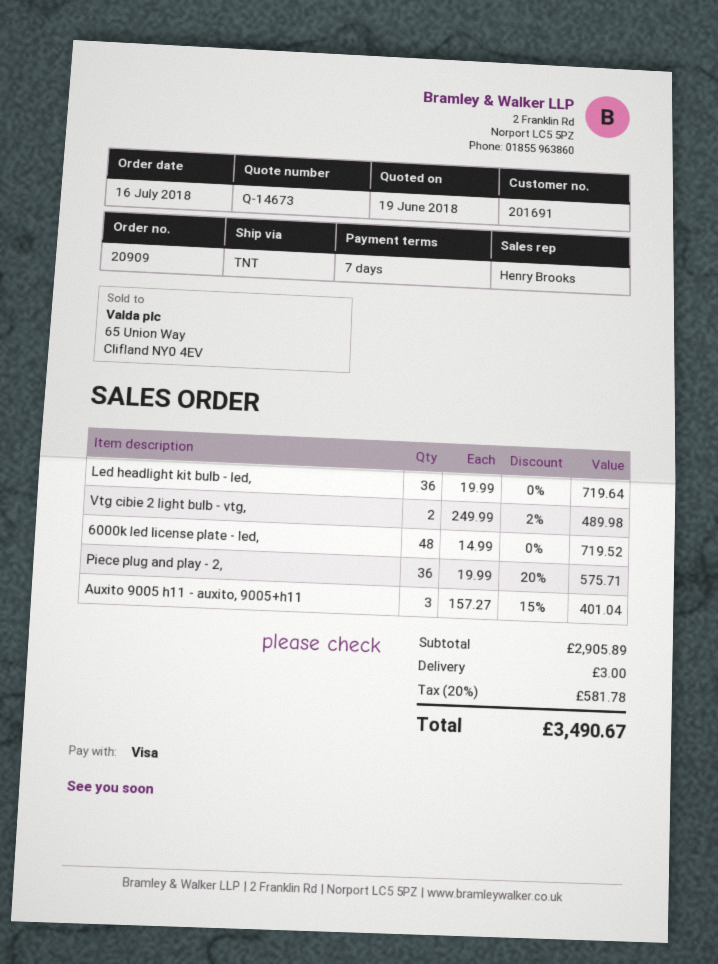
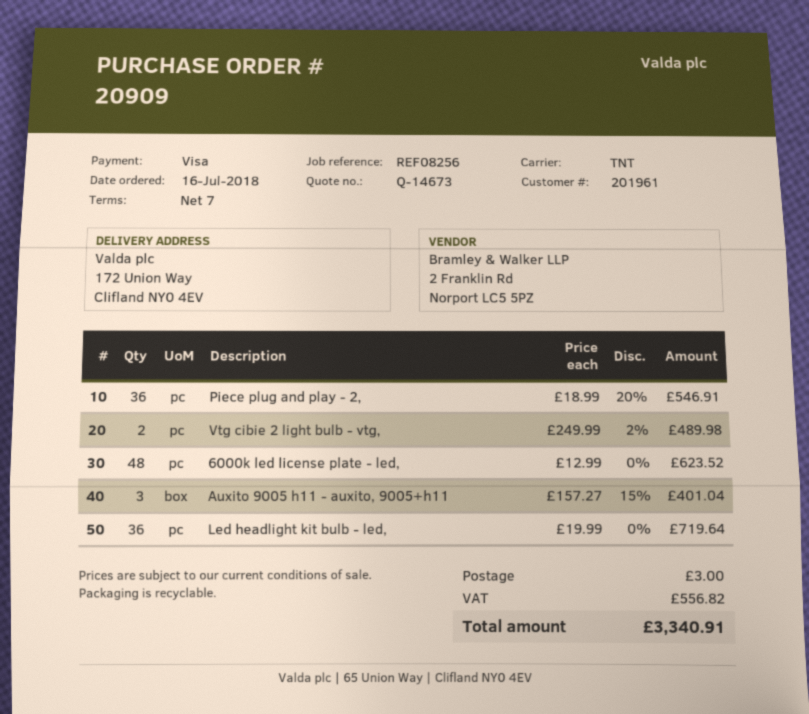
customer number: 201691 -> 201961
6000k led license plate - led,: 48 x 14.99 = 719.52 -> 48 x 12.99 = 623.52
Piece plug and play - 2,: 36 x 19.99 - 20% = 575.71 -> 36 x 18.99 - 20% = 546.91
tax: 581.78 -> 556.82
total: 3490.67 -> 3340.91

